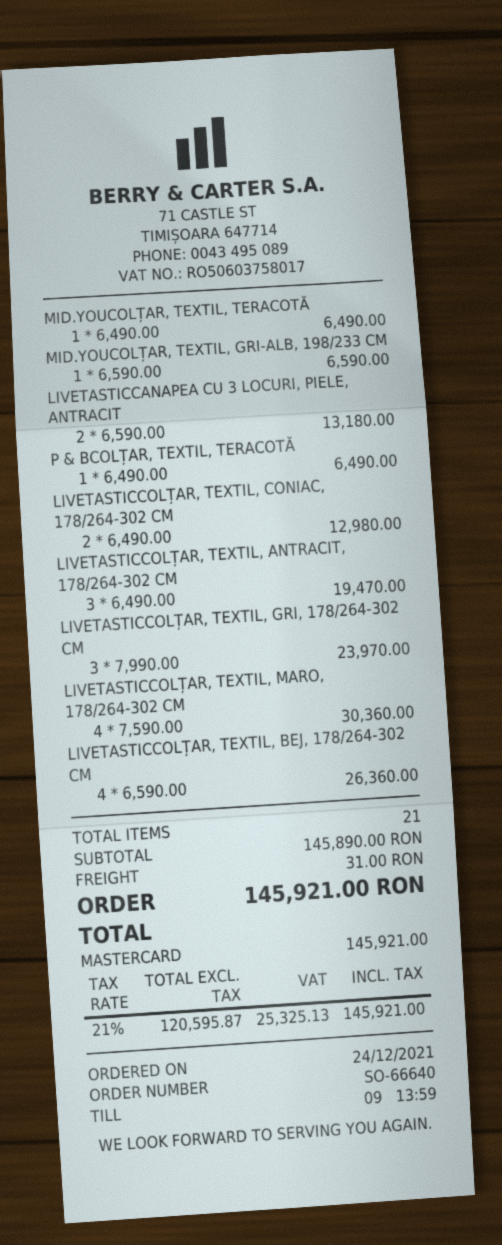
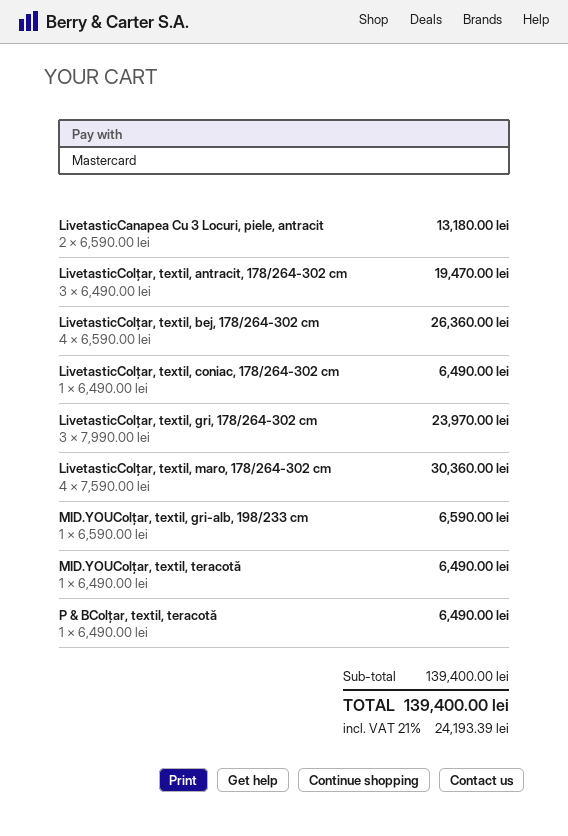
LIVETASTICCOLȚAR, TEXTIL, CONIAC, 178/264-302 CM: 2 x 6490.00 = 12980.00 -> 1 x 6490.00 = 6490.00
subtotal: 145890.00 -> 139400.00
shipping: 31.00 -> none
tax: 21% = 25325.13 -> 21% = 24193.39
total: 145921.00 -> 139400.00

